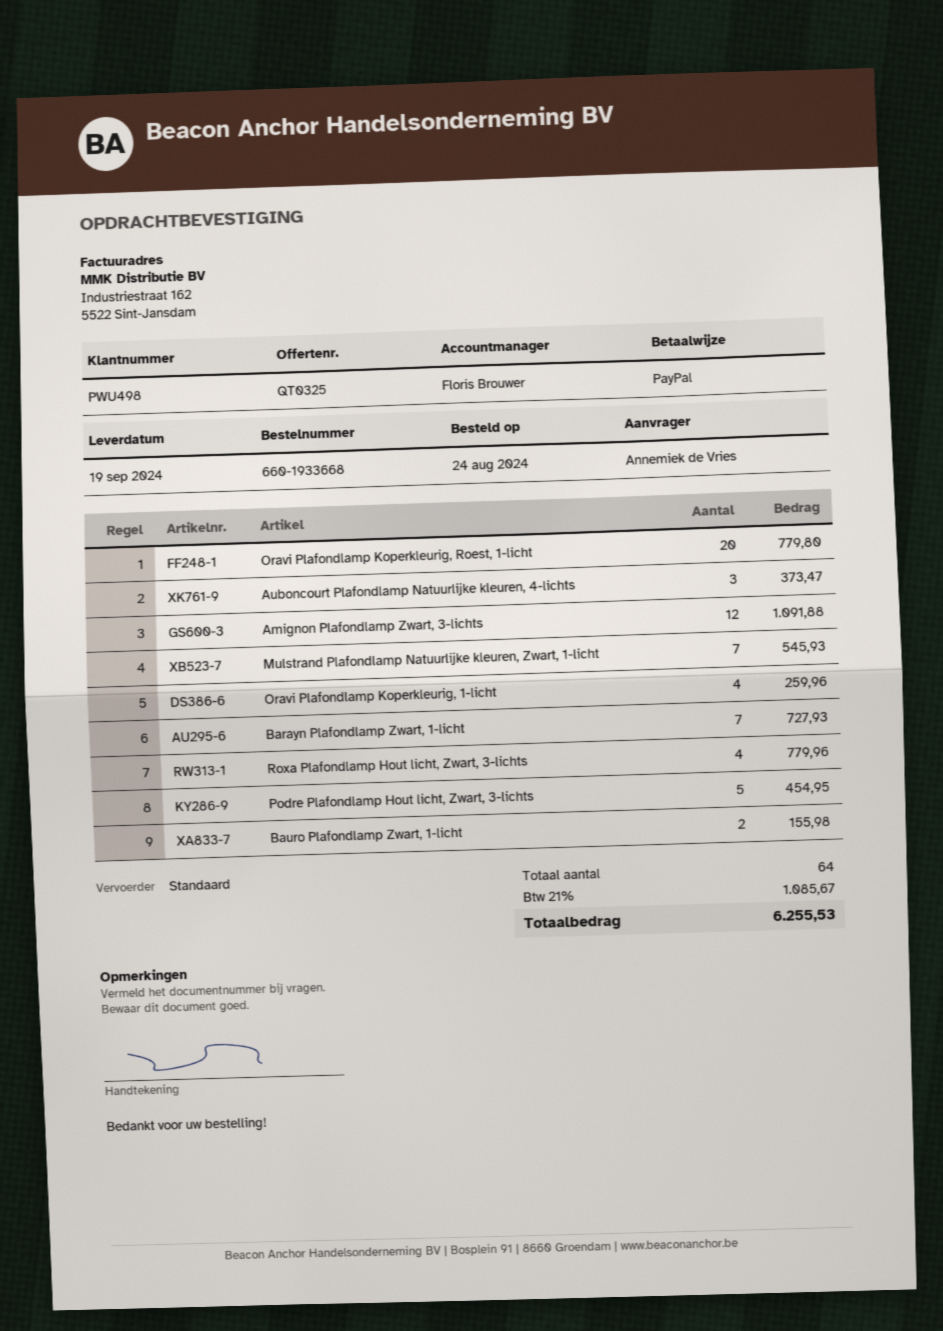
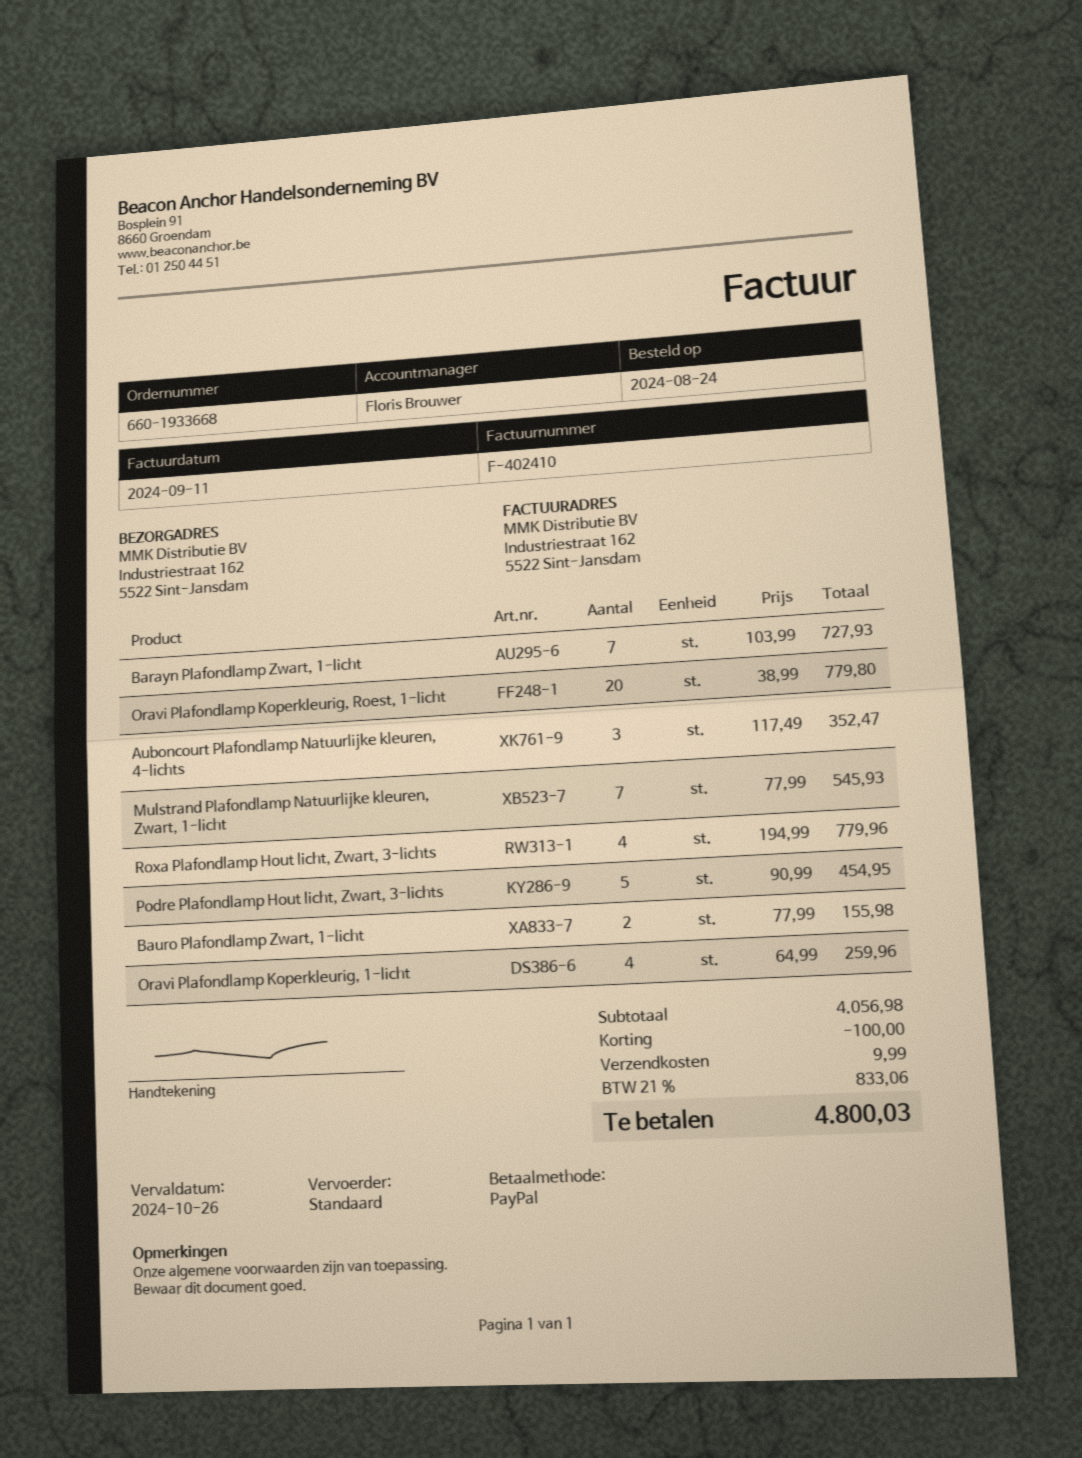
Auboncourt Plafondlamp Natuurlijke kleuren, 4-lichts: 3 for 373.47 -> 3 for 352.47
Amignon Plafondlamp Zwart, 3-lichts: 12 for 1091.88 -> none
discount: none -> 100.00
shipping: none -> 9.99
tax: 21% = 1085.67 -> 21% = 833.06
total: 6255.53 -> 4800.03

